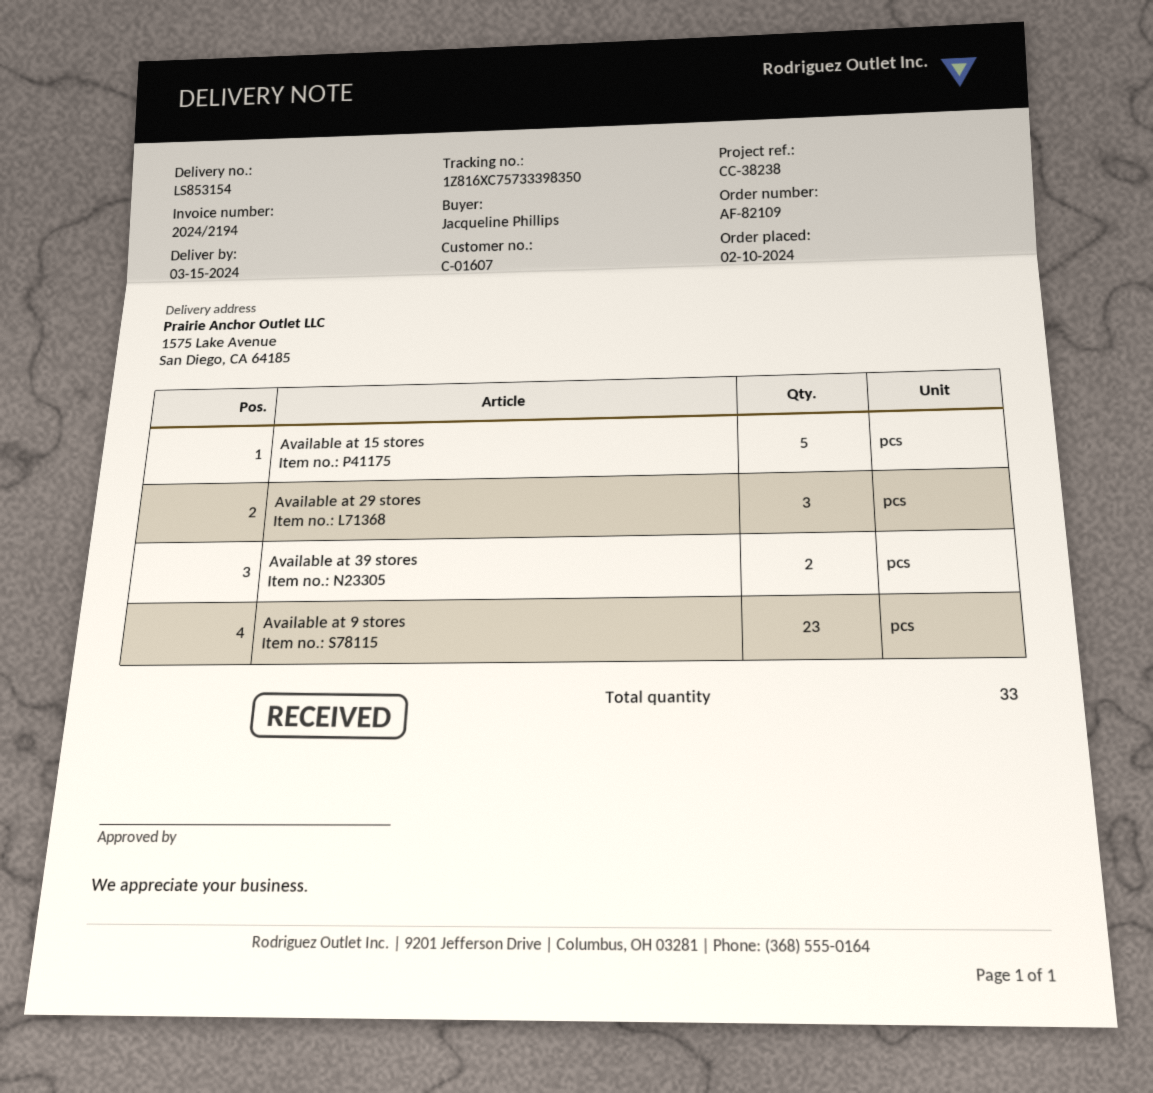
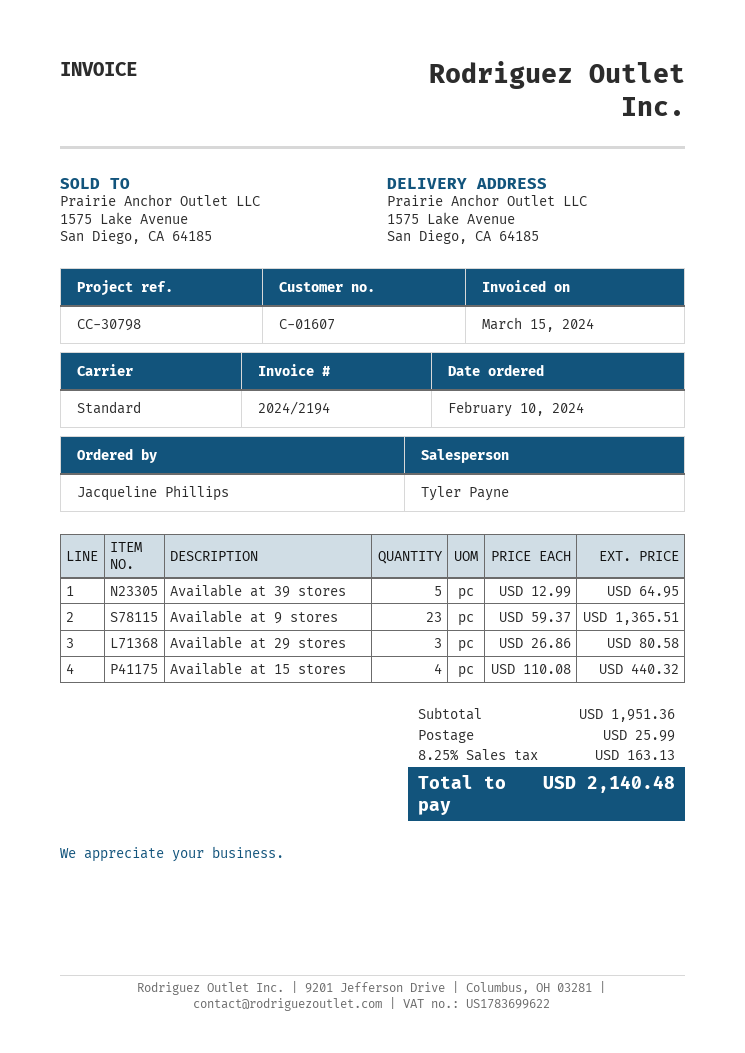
reference: CC-38238 -> CC-30798
Available at 15 stores: 5 -> 4
Available at 39 stores: 2 -> 5

